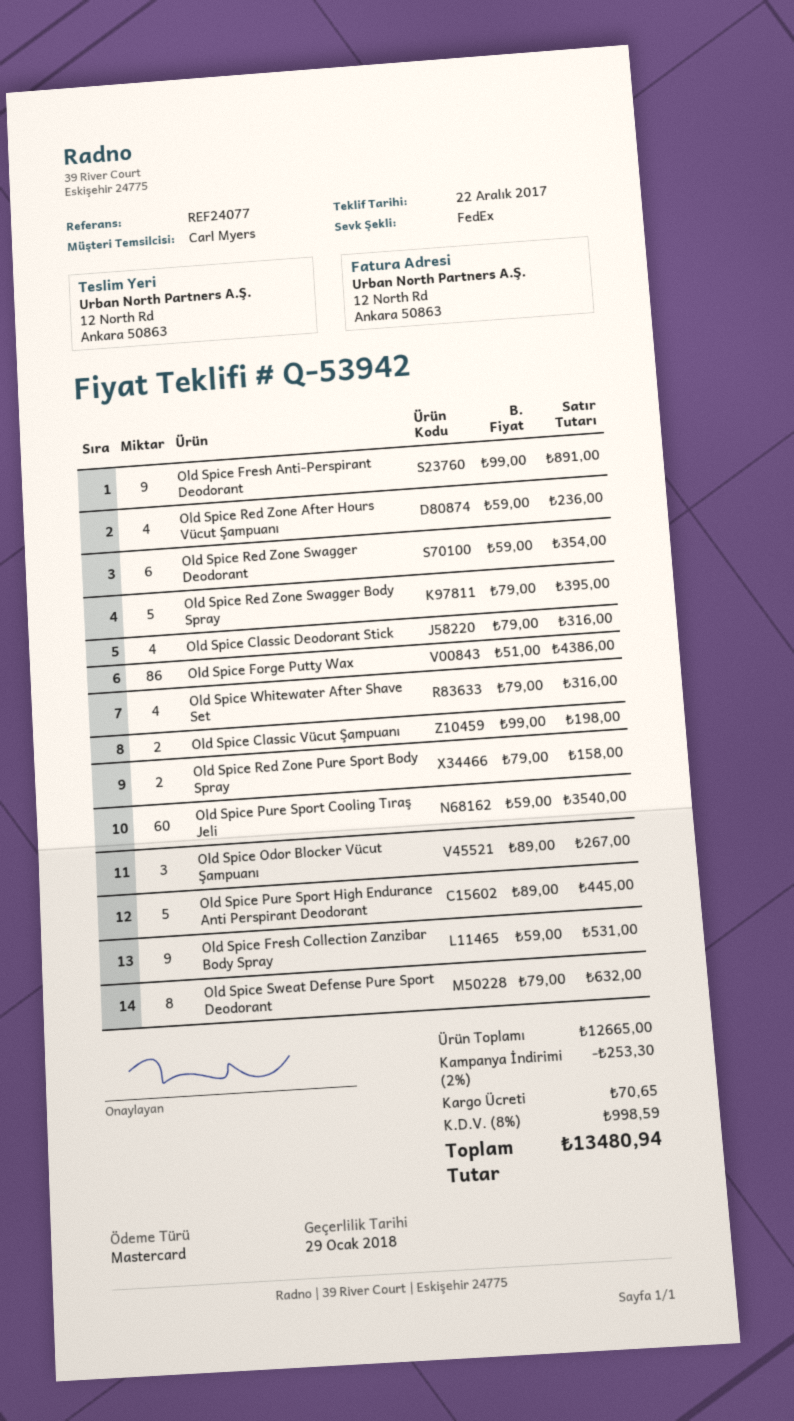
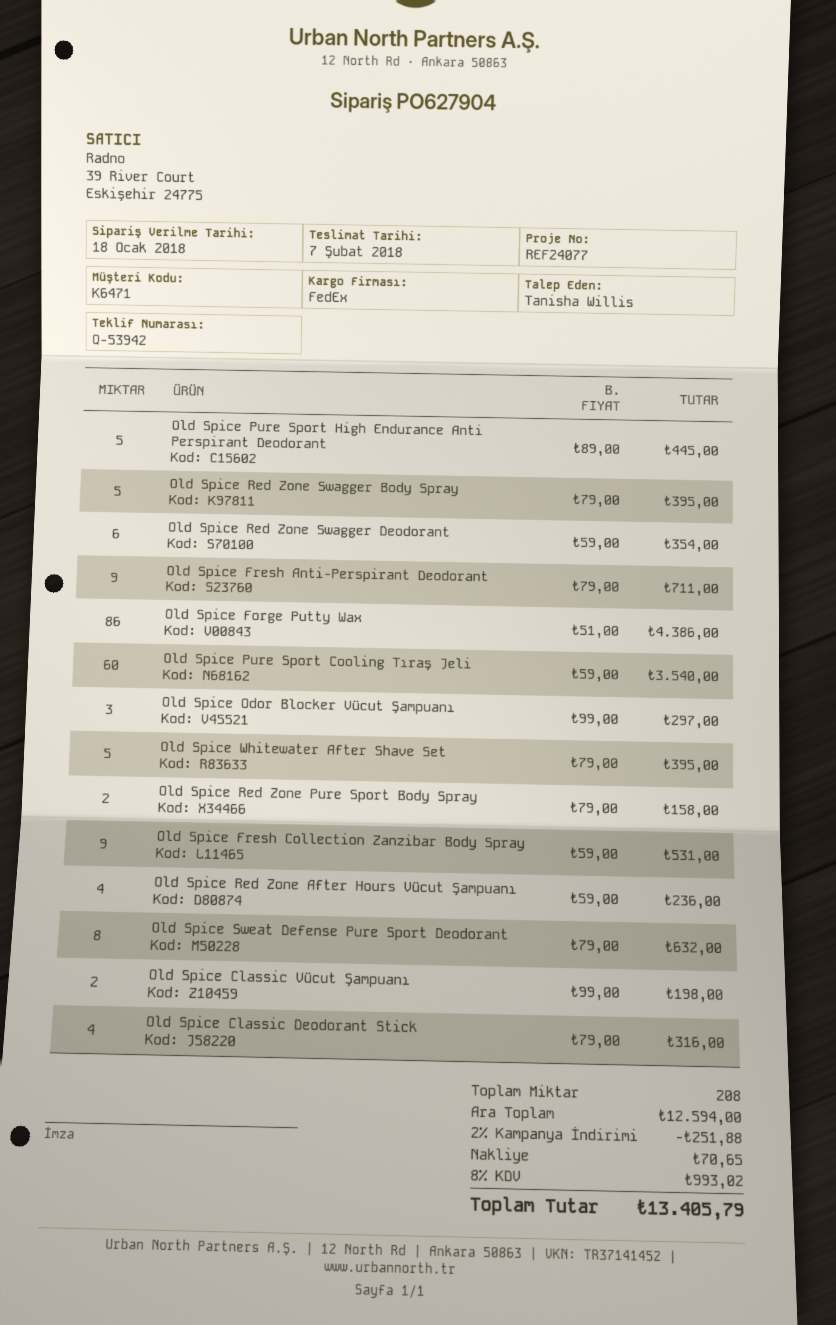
Old Spice Fresh Anti-Perspirant Deodorant: 9 x 99.00 = 891.00 -> 9 x 79.00 = 711.00
Old Spice Whitewater After Shave Set: 4 x 79.00 = 316.00 -> 5 x 79.00 = 395.00
Old Spice Odor Blocker Vücut Şampuanı: 3 x 89.00 = 267.00 -> 3 x 99.00 = 297.00
subtotal: 12665.00 -> 12594.00
discount: 2% = 253.30 -> 2% = 251.88
tax: 8% = 998.59 -> 8% = 993.02
total: 13480.94 -> 13405.79

